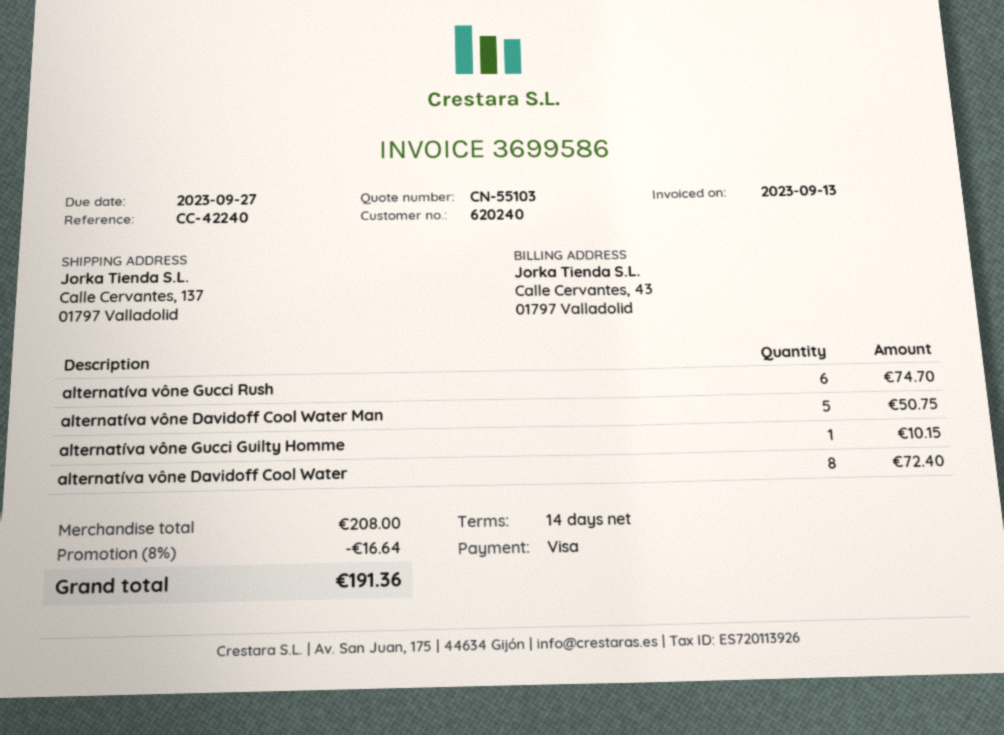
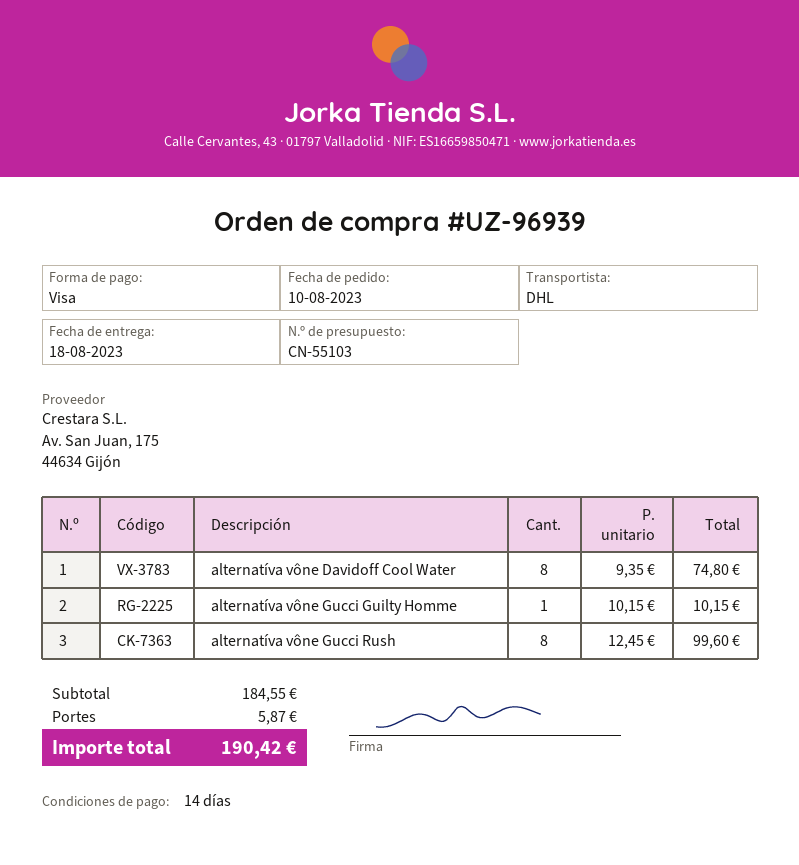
alternatíva vône Gucci Rush: 6 for 74.70 -> 8 for 99.60
alternatíva vône Davidoff Cool Water Man: 5 for 50.75 -> none
alternatíva vône Davidoff Cool Water: 8 for 72.40 -> 8 for 74.80
subtotal: 208.00 -> 184.55
discount: 8% = 16.64 -> none
shipping: none -> 5.87
total: 191.36 -> 190.42

